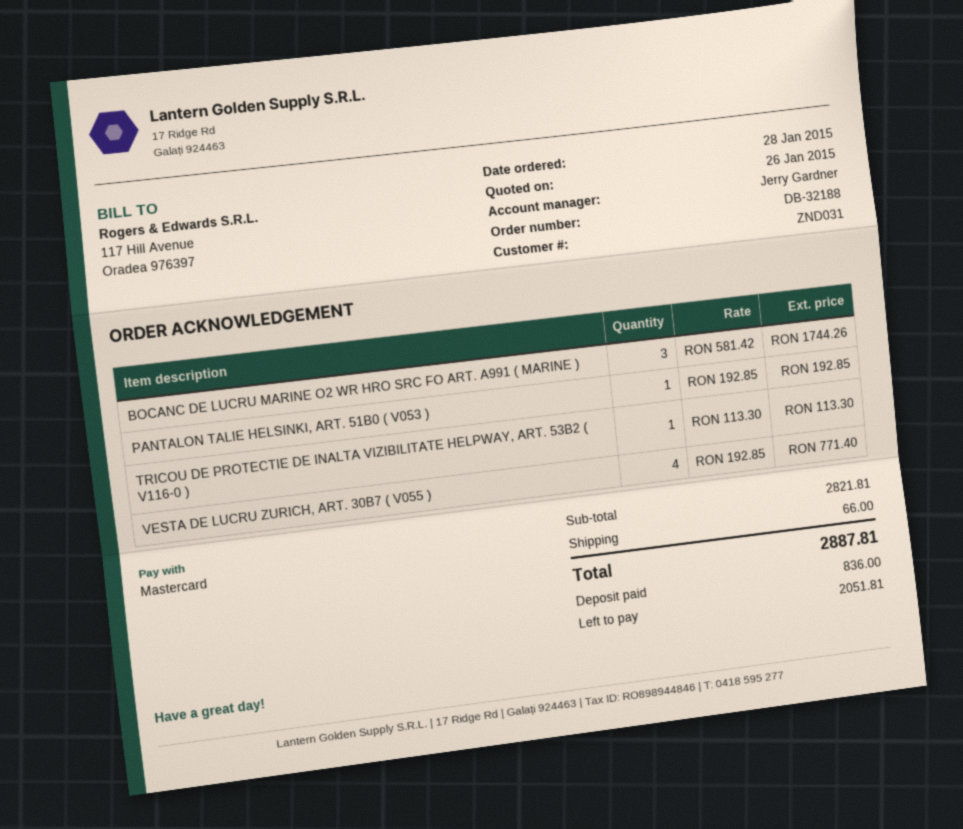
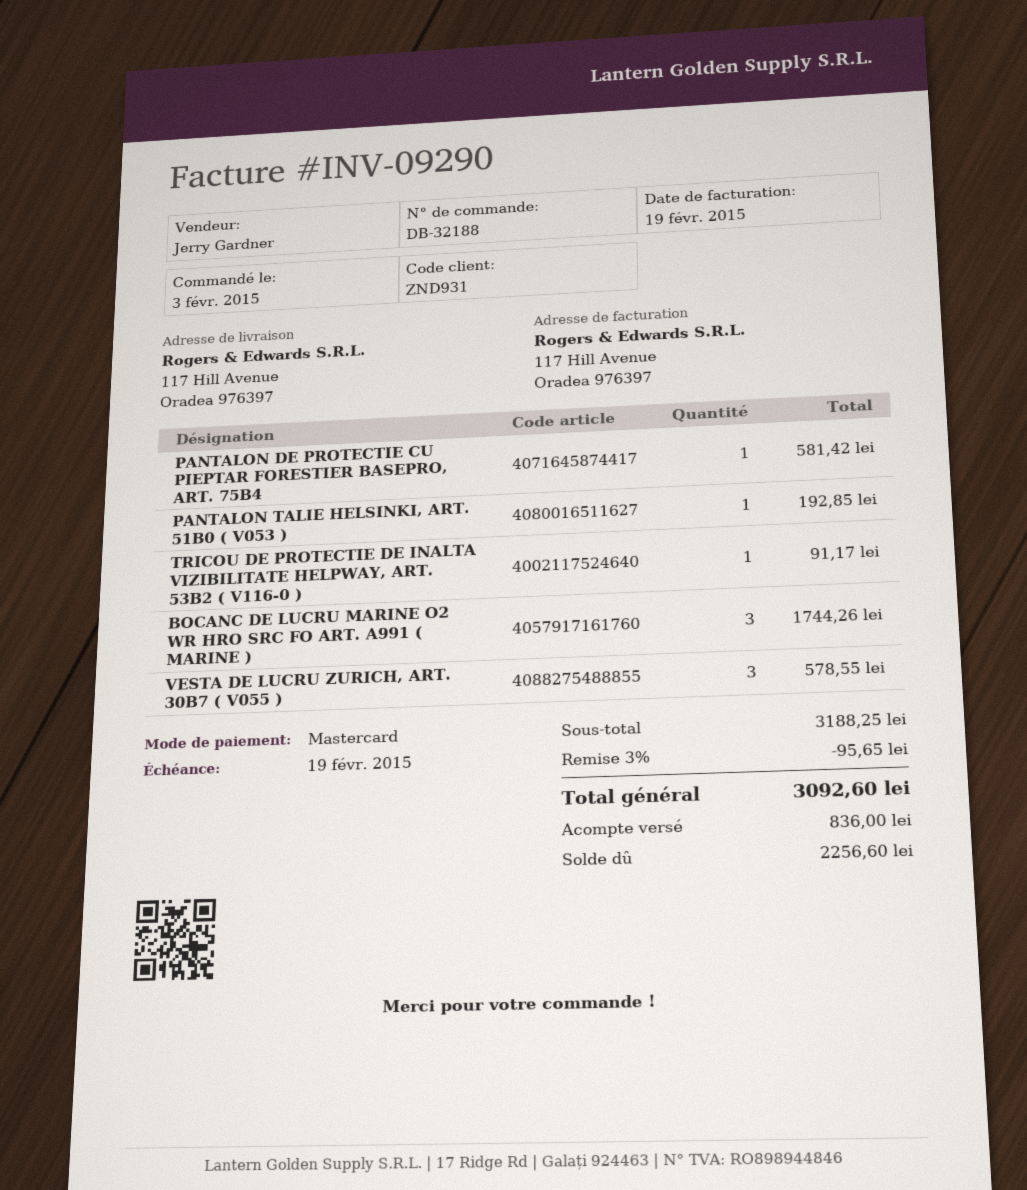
order date: 2015-01-28 -> 2015-02-03
customer number: ZND031 -> ZND931
TRICOU DE PROTECTIE DE INALTA VIZIBILITATE HELPWAY, ART. 53B2 ( V116-0 ): 1 for 113.30 -> 1 for 91.17
VESTA DE LUCRU ZURICH, ART. 30B7 ( V055 ): 4 for 771.40 -> 3 for 578.55
PANTALON DE PROTECTIE CU PIEPTAR FORESTIER BASEPRO, ART. 75B4: none -> 1 for 581.42
subtotal: 2821.81 -> 3188.25
discount: none -> 3% = 95.65
shipping: 66.00 -> none
total: 2887.81 -> 3092.60
balance: 2051.81 -> 2256.60

